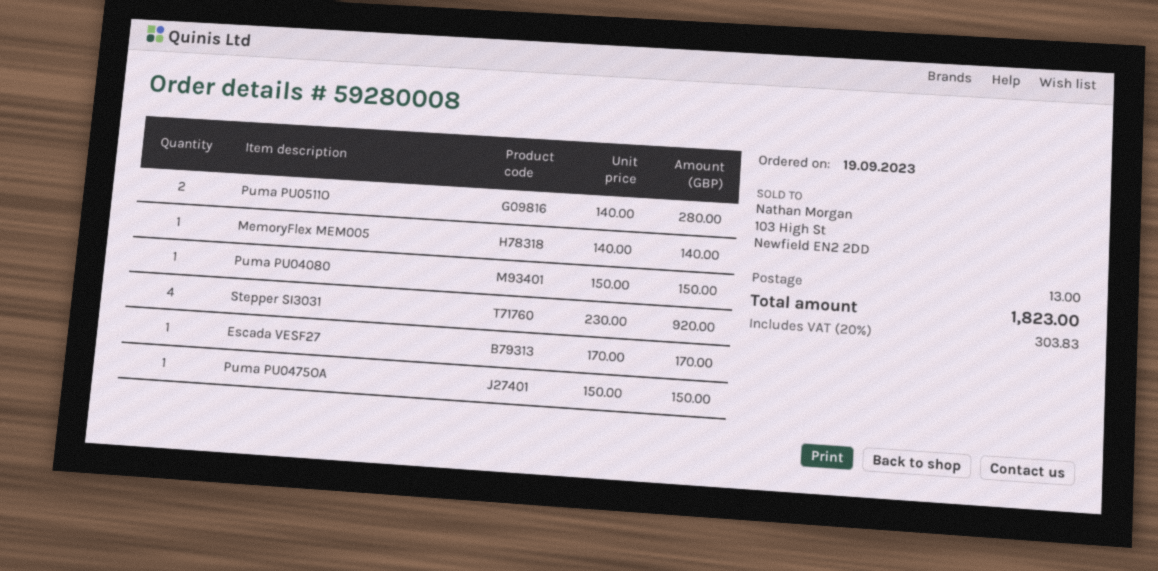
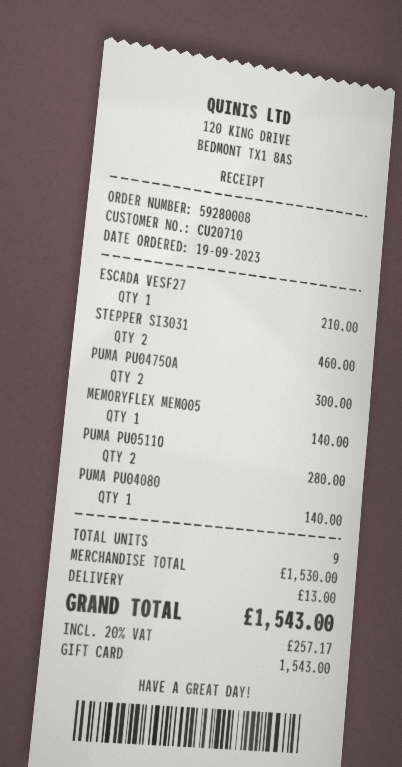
Puma PU04080: 1 for 150.00 -> 1 for 140.00
Stepper SI3031: 4 for 920.00 -> 2 for 460.00
Escada VESF27: 1 for 170.00 -> 1 for 210.00
Puma PU0475OA: 1 for 150.00 -> 2 for 300.00
tax: 20% = 303.83 -> 20% = 257.17
total: 1823.00 -> 1543.00

